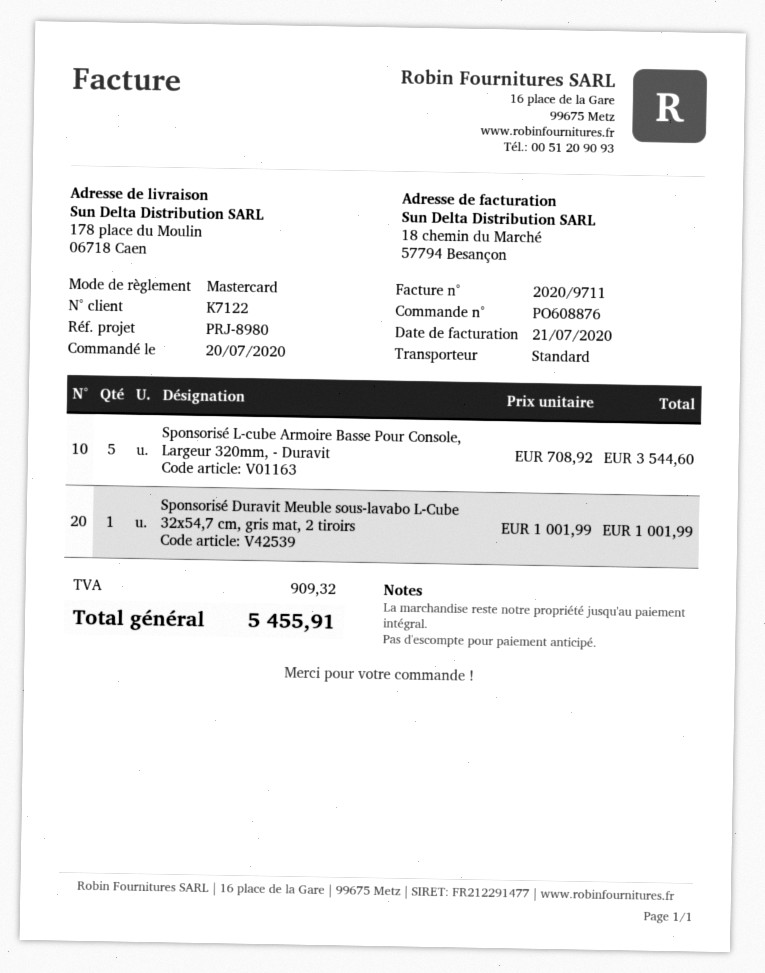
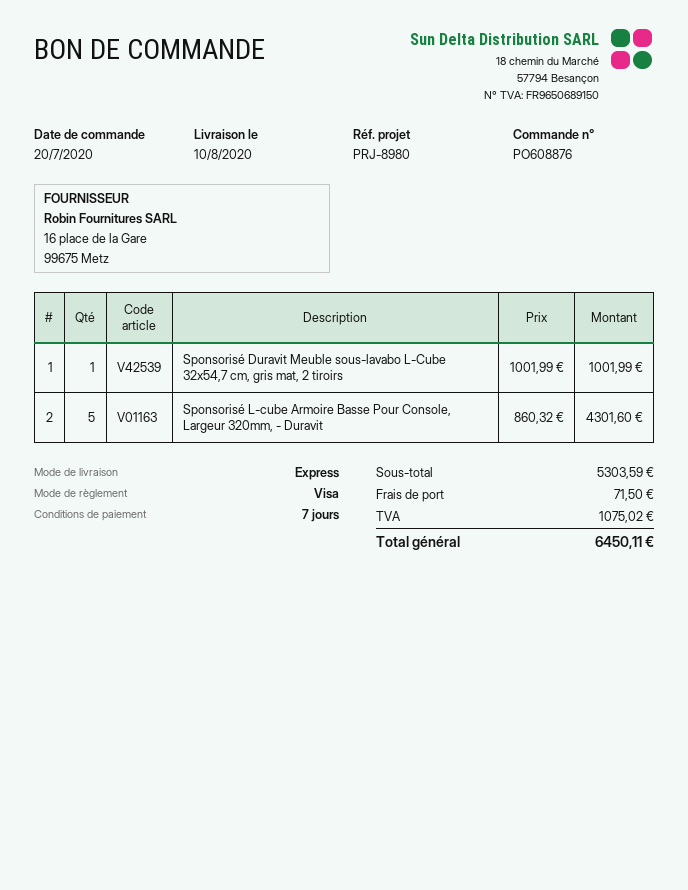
payment method: Mastercard -> Visa
shipping method: standard -> express
Sponsorisé L-cube Armoire Basse Pour Console, Largeur 320mm, - Duravit: 5 x 708.92 = 3544.60 -> 5 x 860.32 = 4301.60
shipping: none -> 71.50
tax: 909.32 -> 1075.02
total: 5455.91 -> 6450.11

